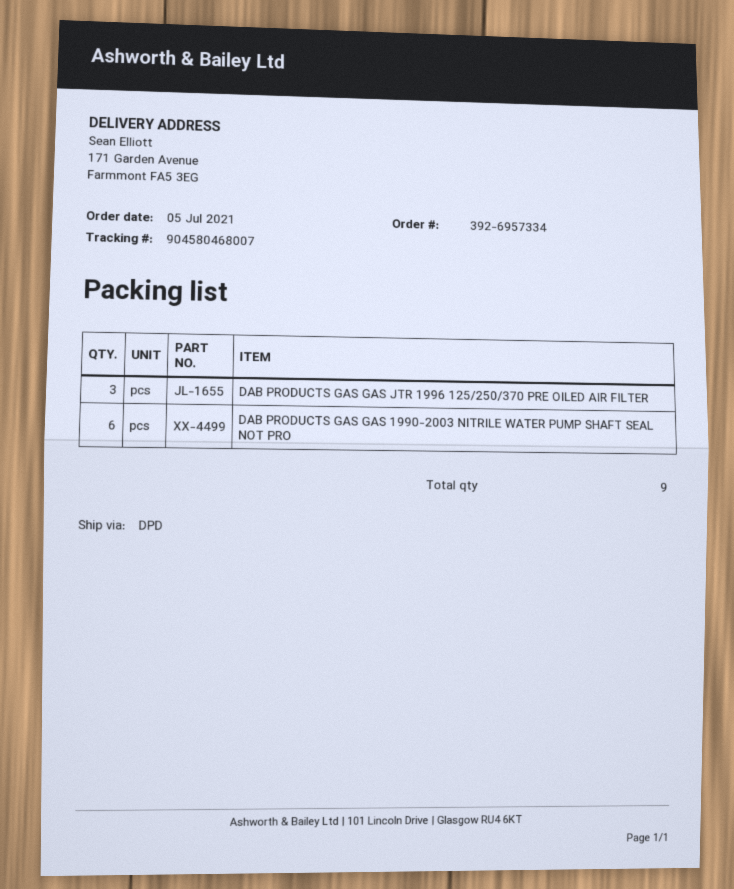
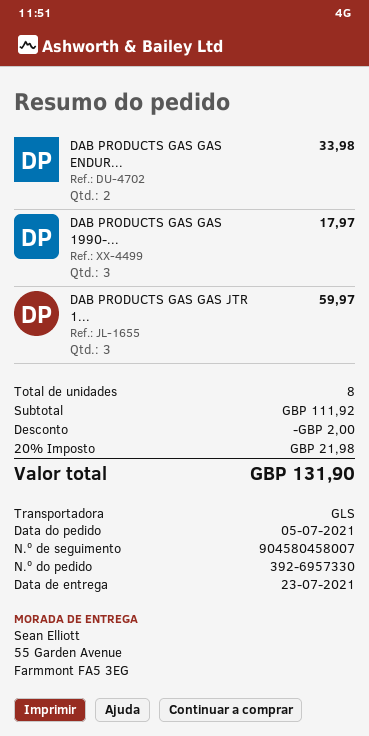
order number: 392-6957334 -> 392-6957330
shipping method: DPD -> GLS
tracking number: 904580468007 -> 904580458007
ship to: 171 Garden Avenue, Farmmont FA5 3EG -> 55 Garden Avenue, Farmmont FA5 3EG
DAB PRODUCTS GAS GAS 1990-2003 NITRILE WATER PUMP SHAFT SEAL NOT PRO: 6 -> 3
DAB PRODUCTS GAS GAS ENDUR...: none -> 2
total quantity: 9 -> 8

